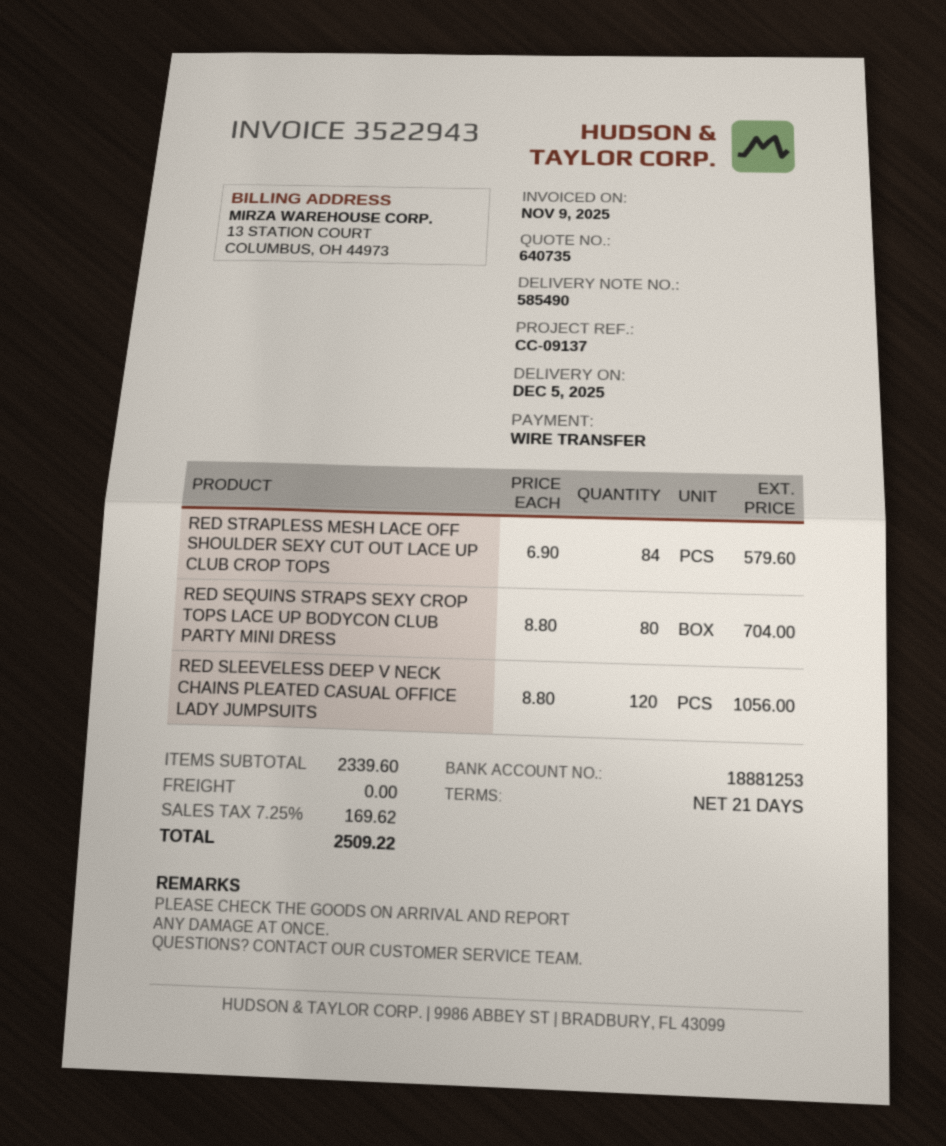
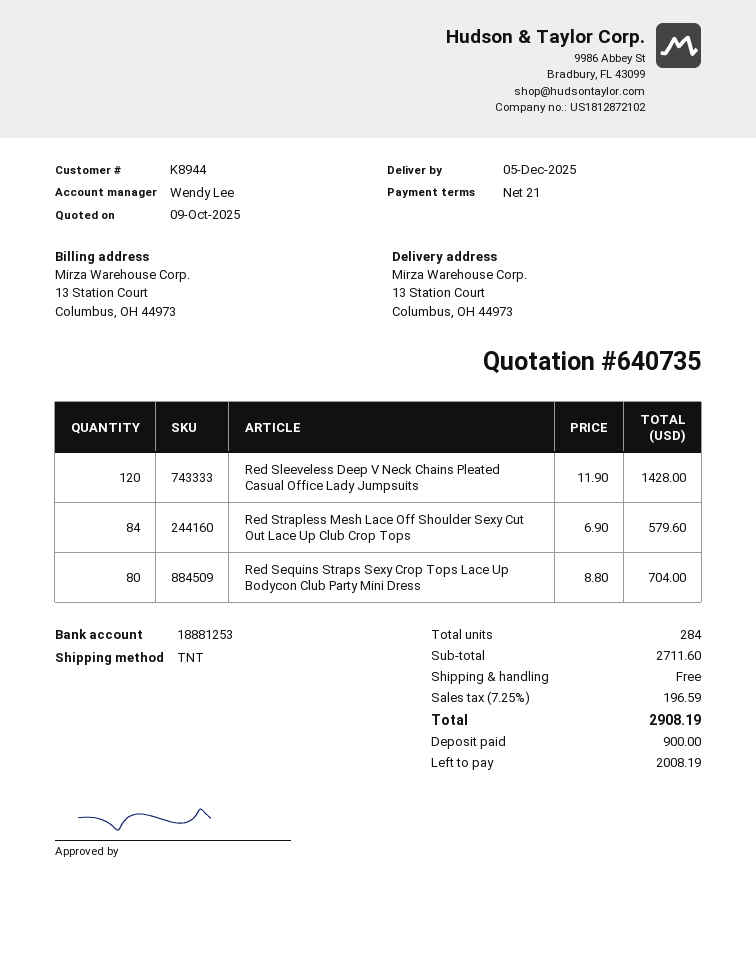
RED SLEEVELESS DEEP V NECK CHAINS PLEATED CASUAL OFFICE LADY JUMPSUITS: 120 x 8.80 = 1056.00 -> 120 x 11.90 = 1428.00
subtotal: 2339.60 -> 2711.60
tax: 7.25% = 169.62 -> 7.25% = 196.59
total: 2509.22 -> 2908.19

